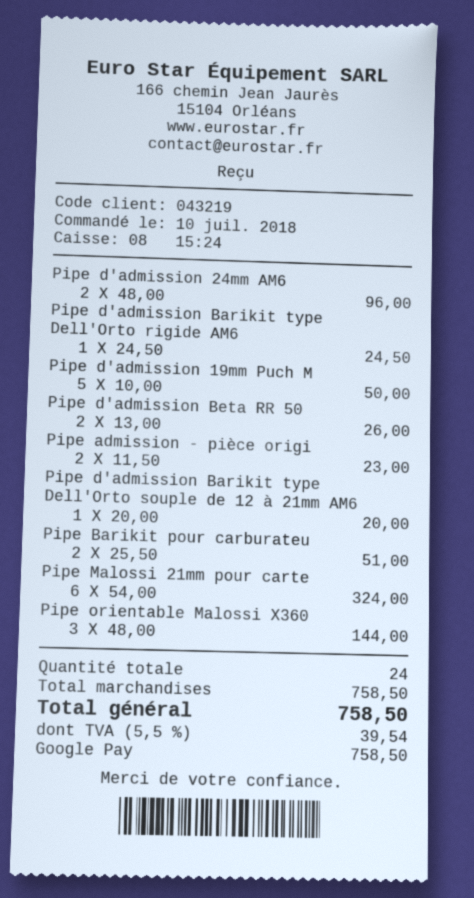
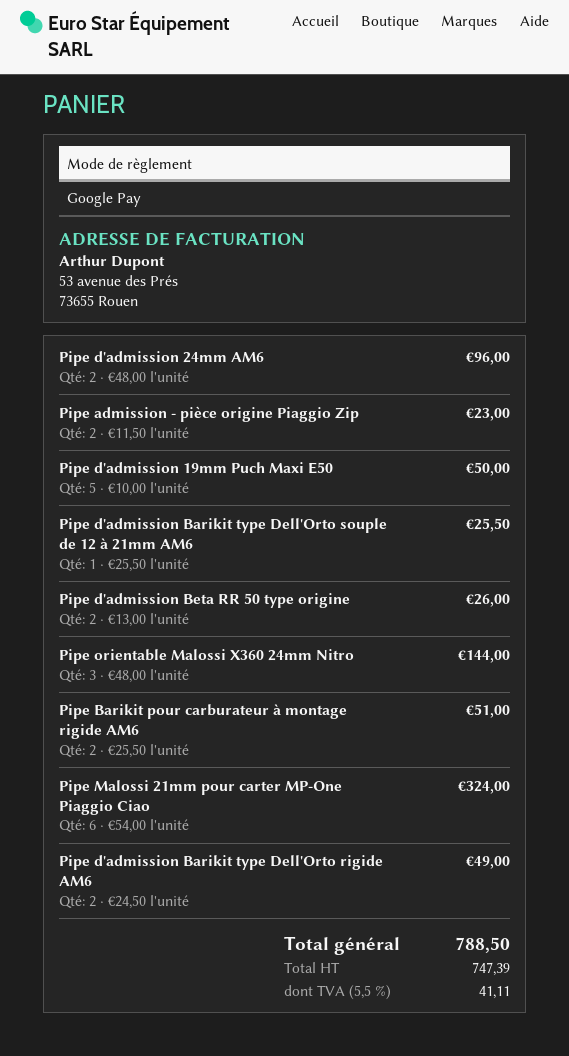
Pipe d'admission Barikit type Dell'Orto rigide AM6: 1 x 24.50 = 24.50 -> 2 x 24.50 = 49.00
Pipe d'admission Barikit type Dell'Orto souple de 12 à 21mm AM6: 1 x 20.00 = 20.00 -> 1 x 25.50 = 25.50
tax: 5.5% = 39.54 -> 5.5% = 41.11
total: 758.50 -> 788.50

